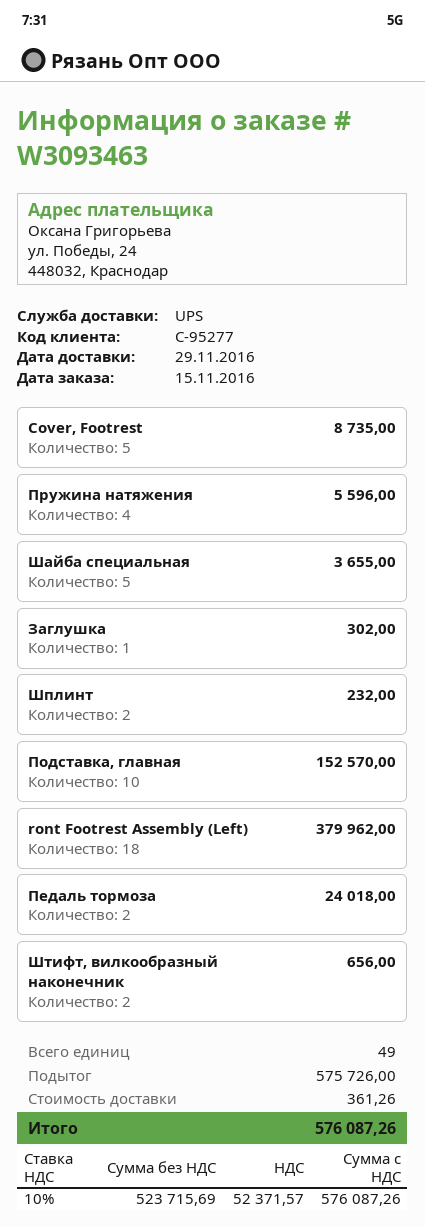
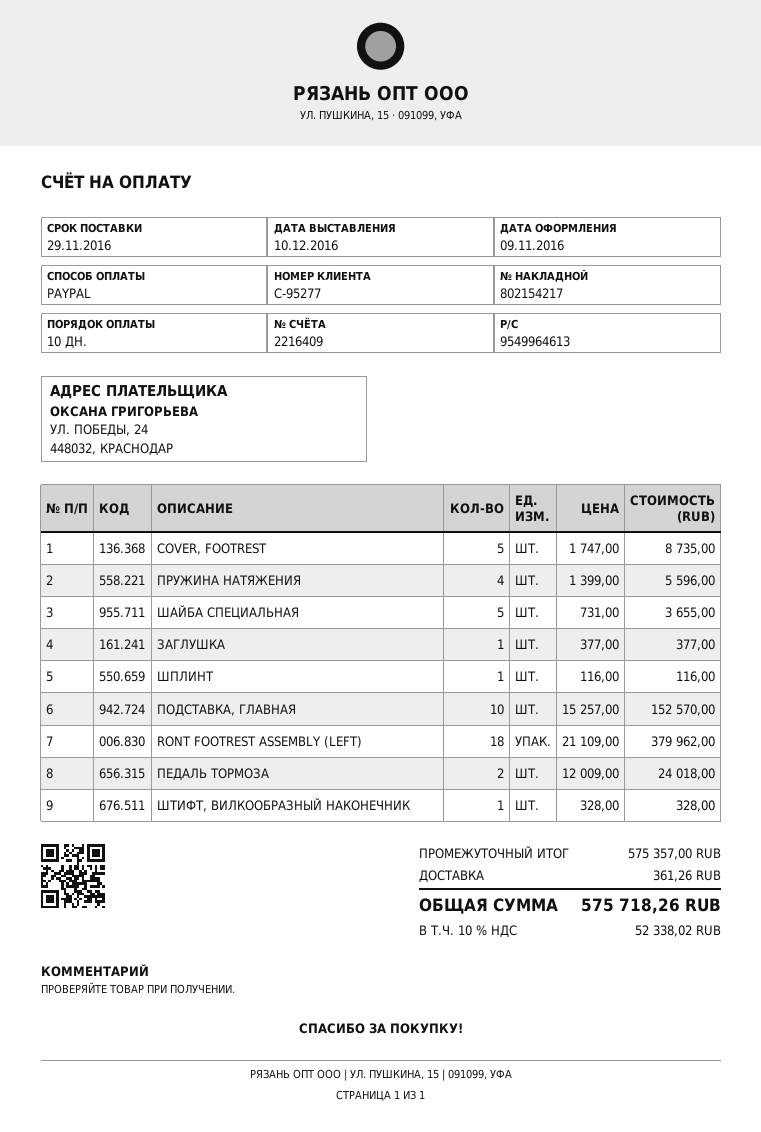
order date: 2016-11-15 -> 2016-11-09
Заглушка: 1 for 302.00 -> 1 for 377.00
Шплинт: 2 for 232.00 -> 1 for 116.00
Штифт, вилкообразный наконечник: 2 for 656.00 -> 1 for 328.00
subtotal: 575726.00 -> 575357.00
tax: 10% = 52371.57 -> 10% = 52338.02
total: 576087.26 -> 575718.26

